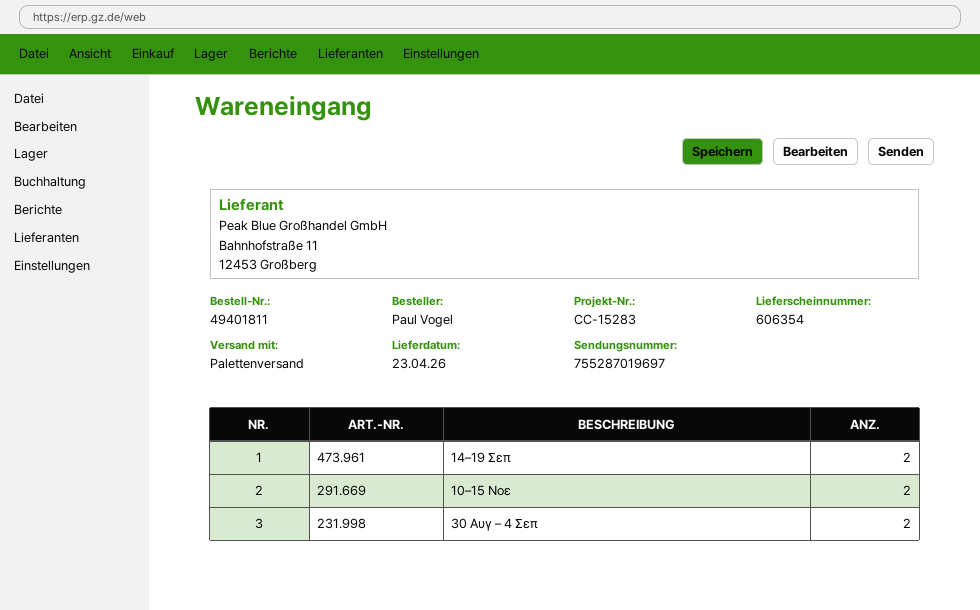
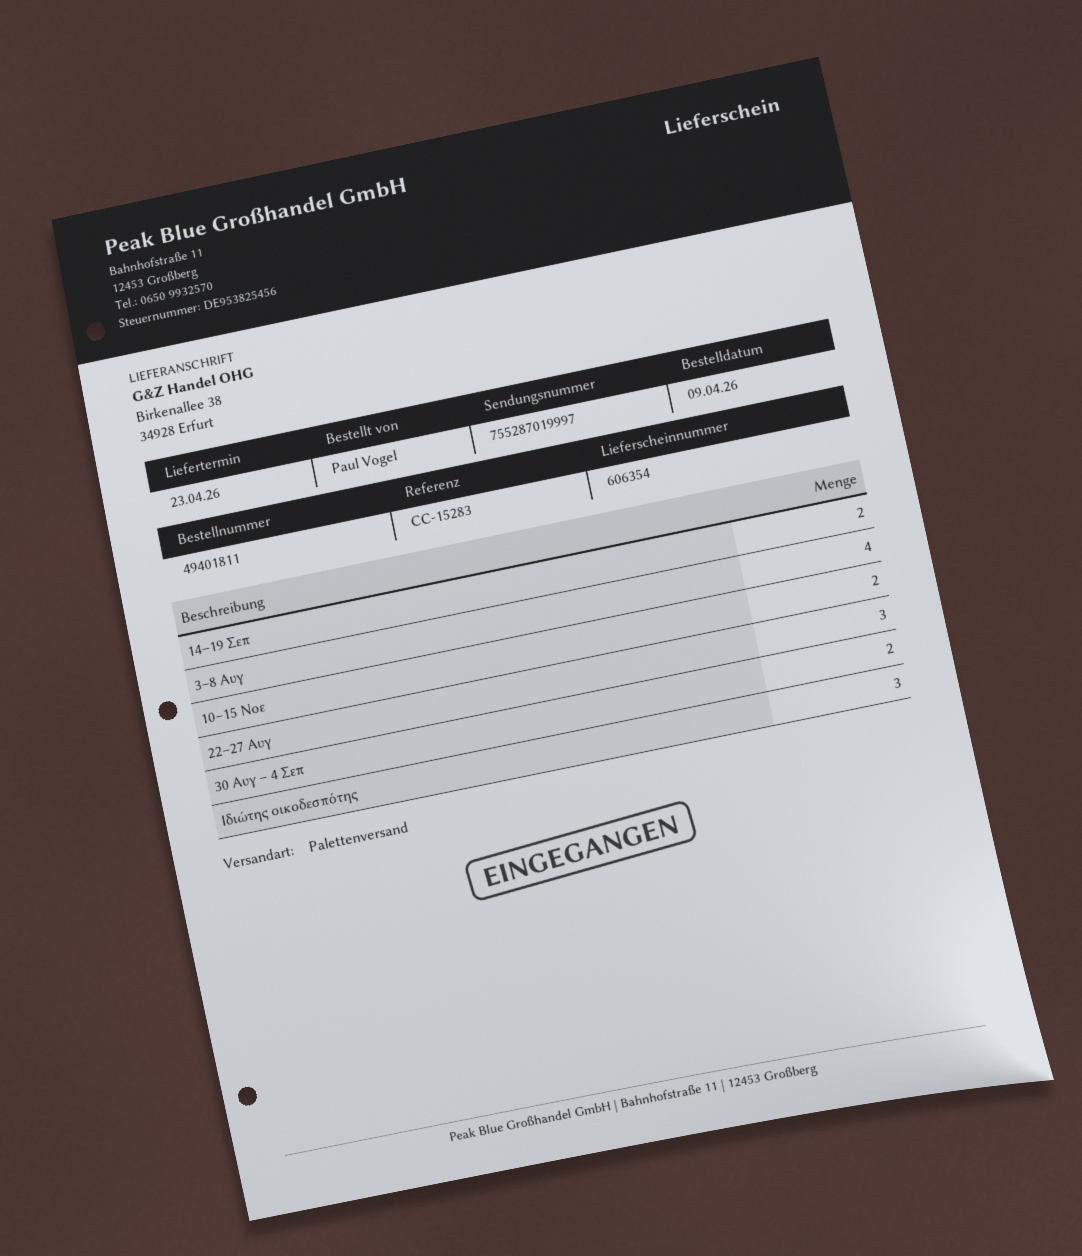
tracking number: 755287019697 -> 755287019997
3–8 Αυγ: none -> 4
22–27 Αυγ: none -> 3
Ιδιώτης οικοδεσπότης: none -> 3

